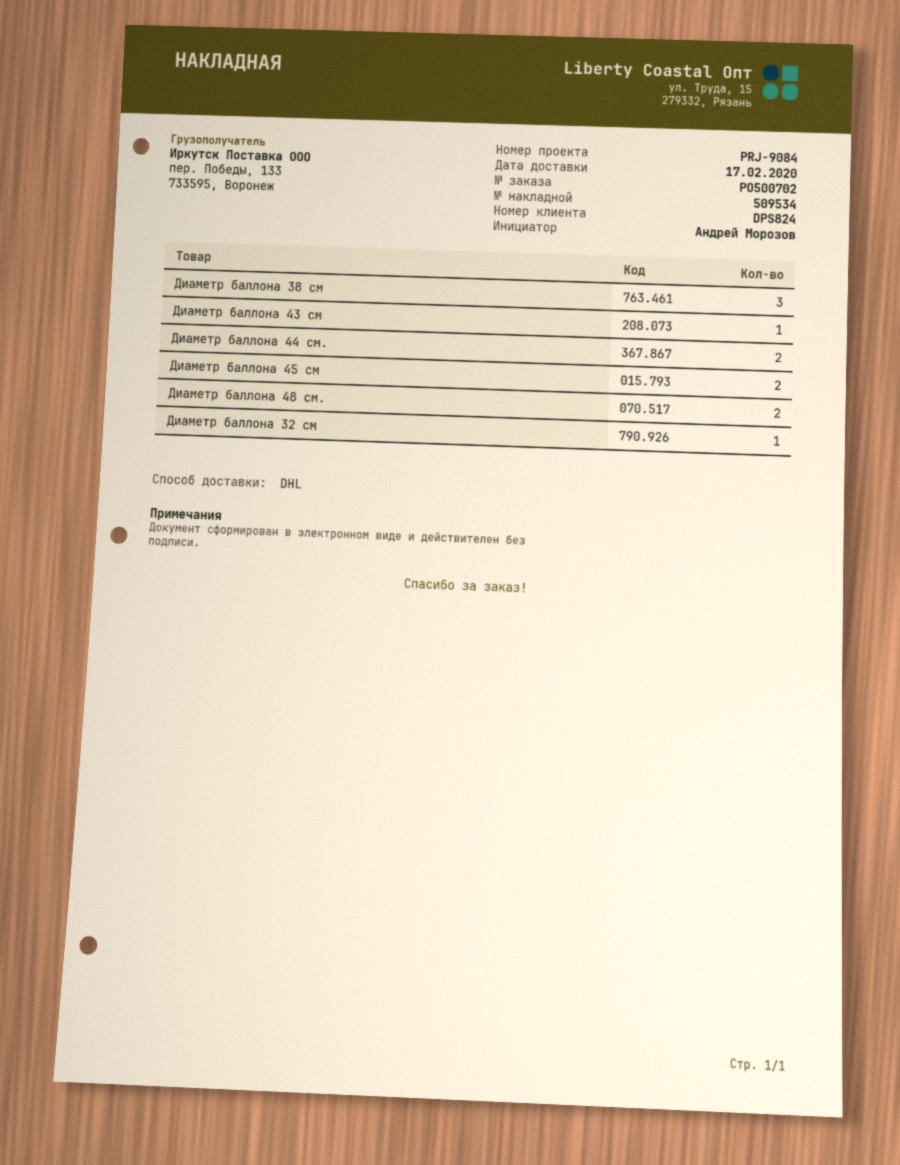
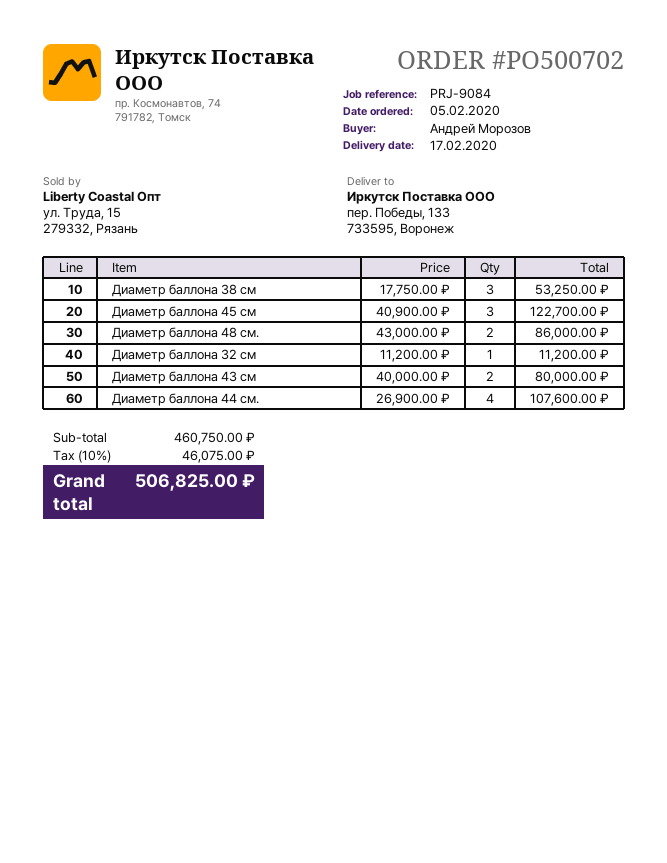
Диаметр баллона 43 см: 1 -> 2
Диаметр баллона 44 см.: 2 -> 4
Диаметр баллона 45 см: 2 -> 3

